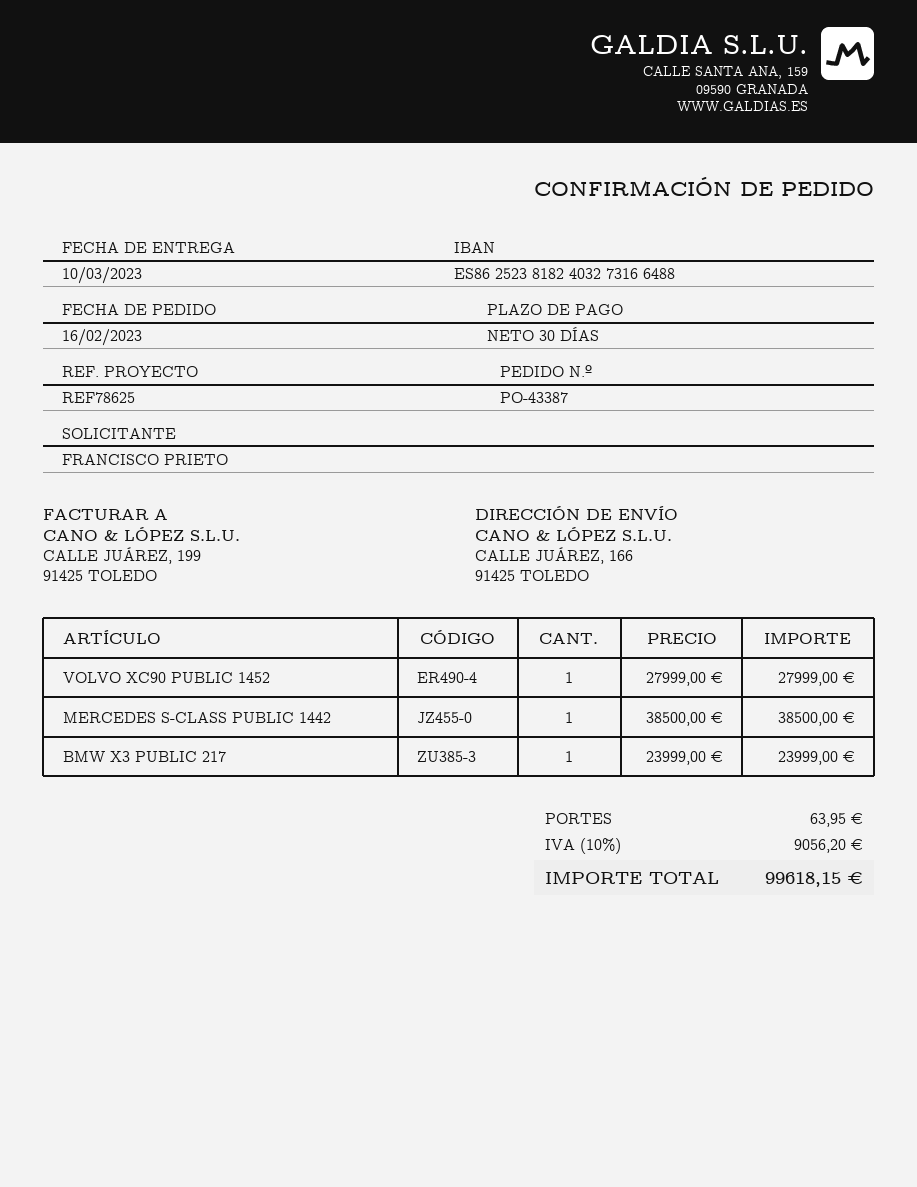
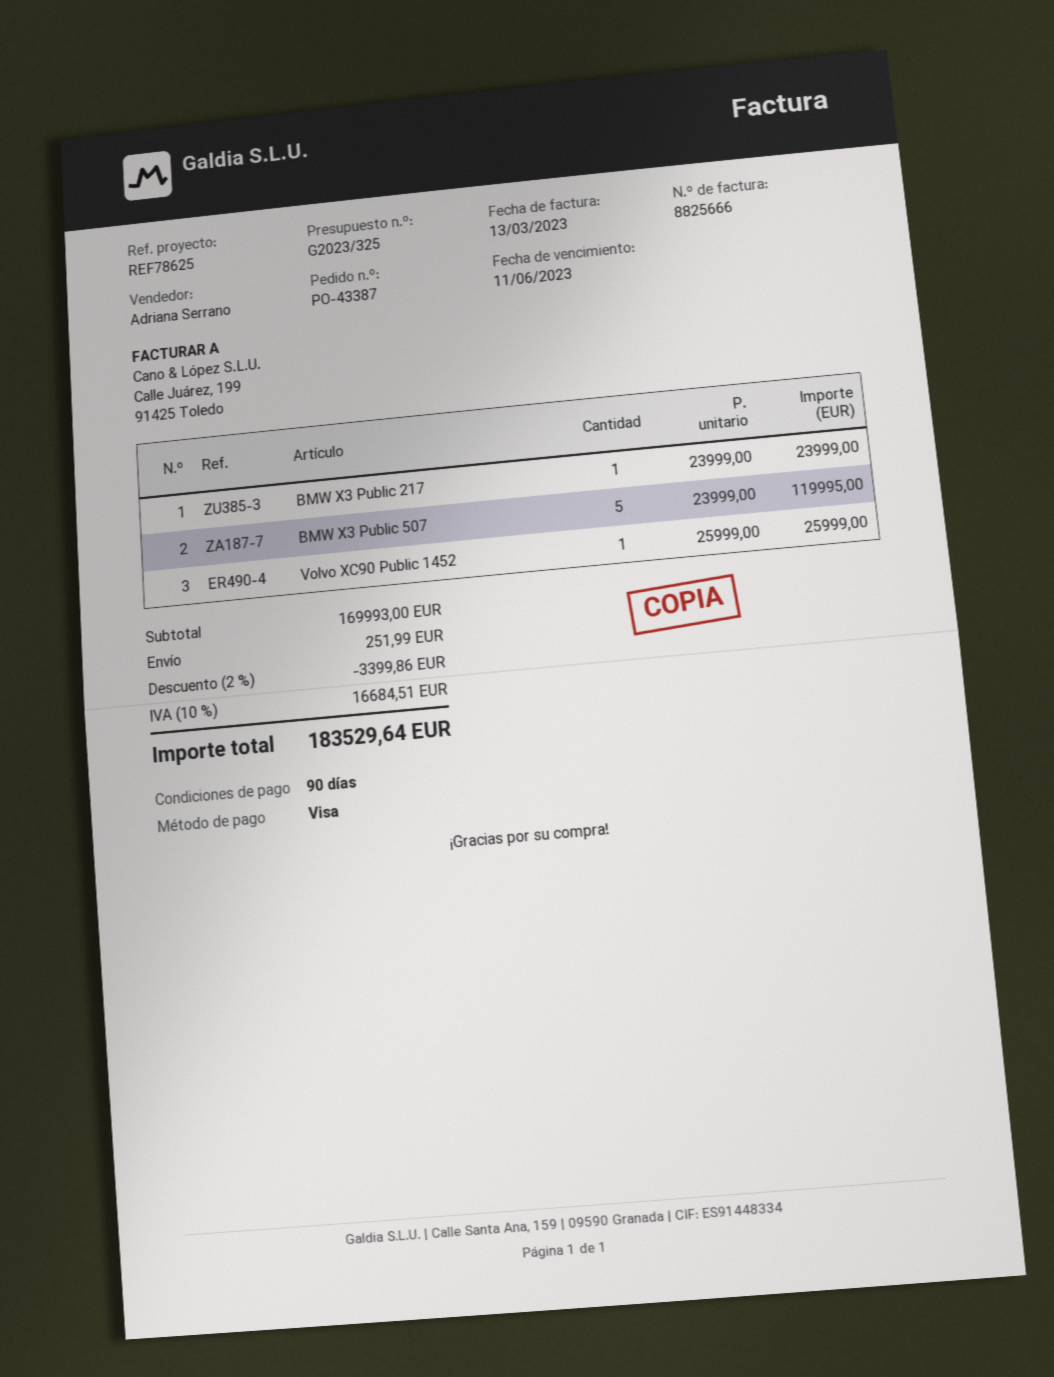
payment terms: 30 days -> 90 days
VOLVO XC90 PUBLIC 1452: 1 x 27999.00 = 27999.00 -> 1 x 25999.00 = 25999.00
MERCEDES S-CLASS PUBLIC 1442: 1 x 38500.00 = 38500.00 -> none
BMW X3 Public 507: none -> 5 x 23999.00 = 119995.00
discount: none -> 2% = 3399.86
shipping: 63.95 -> 251.99
tax: 10% = 9056.20 -> 10% = 16684.51
total: 99618.15 -> 183529.64

